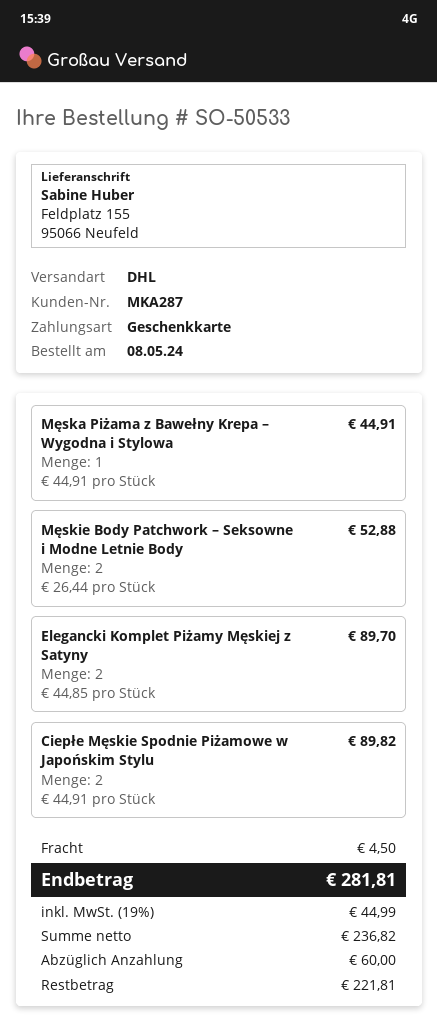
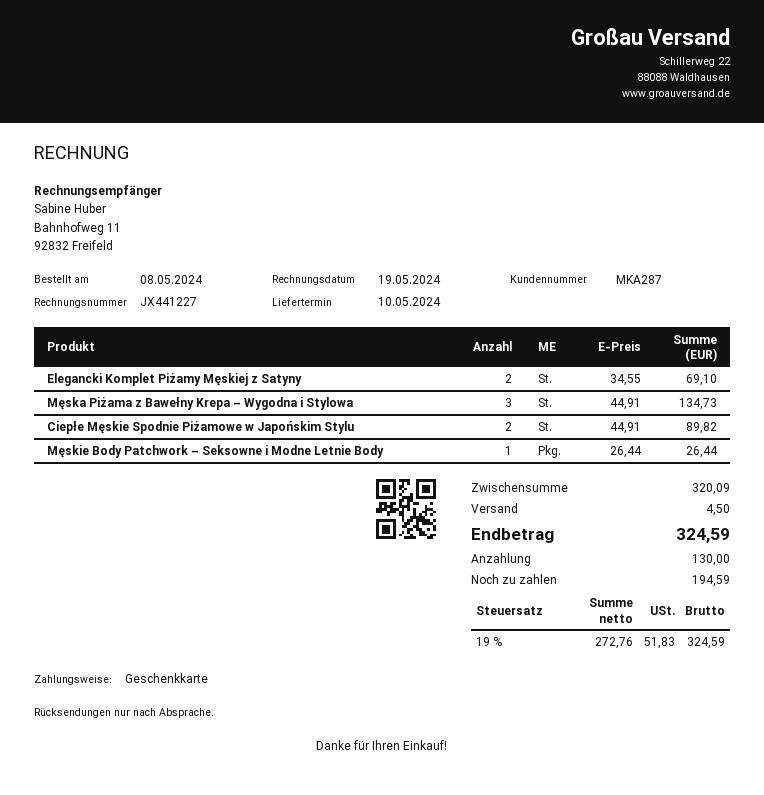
Męska Piżama z Bawełny Krepa – Wygodna i Stylowa: 1 x 44.91 = 44.91 -> 3 x 44.91 = 134.73
Męskie Body Patchwork – Seksowne i Modne Letnie Body: 2 x 26.44 = 52.88 -> 1 x 26.44 = 26.44
Elegancki Komplet Piżamy Męskiej z Satyny: 2 x 44.85 = 89.70 -> 2 x 34.55 = 69.10
net: 236.82 -> 272.76
tax: 19% = 44.99 -> 19% = 51.83
total: 281.81 -> 324.59
deposit: 60.00 -> 130.00
balance: 221.81 -> 194.59

